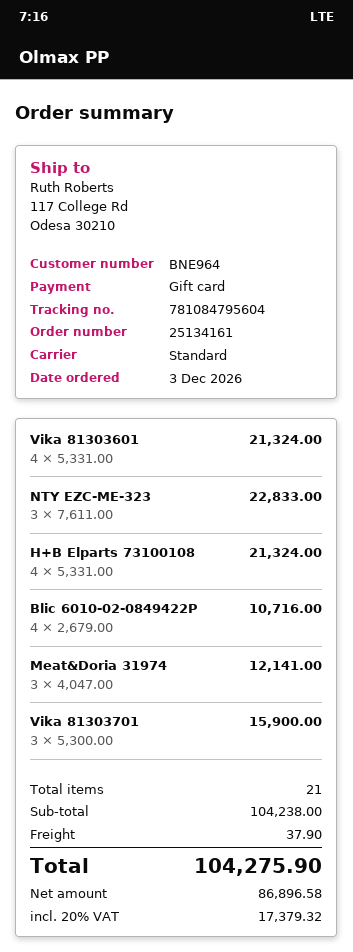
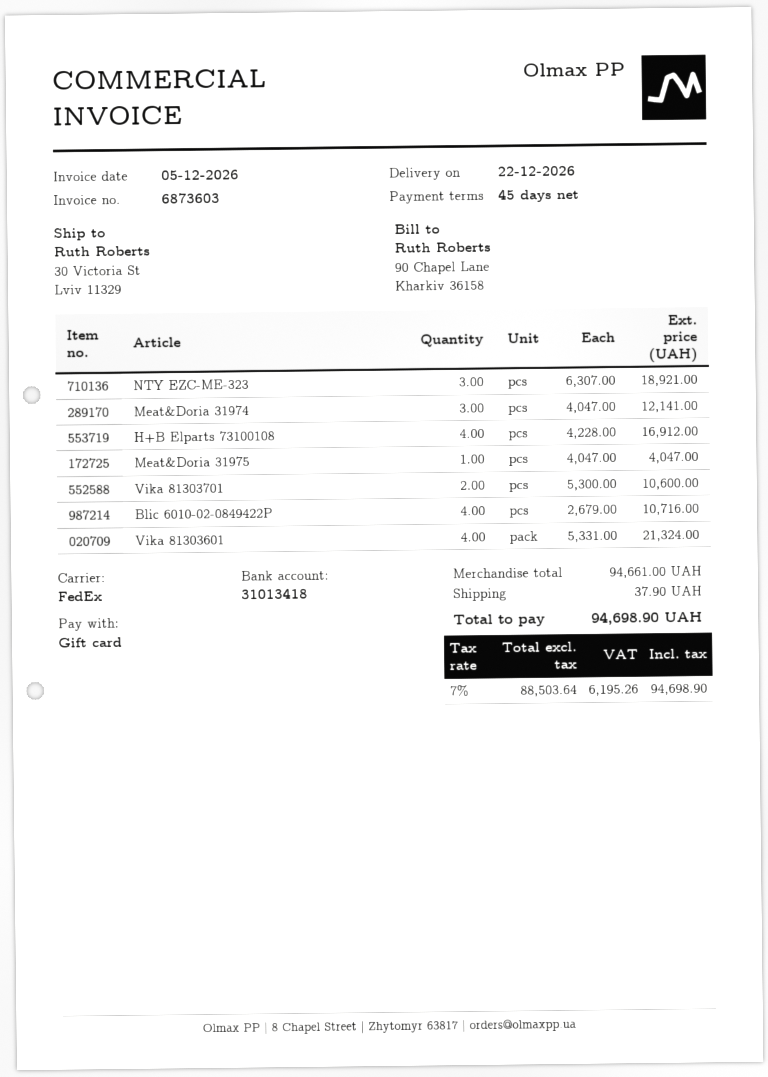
shipping method: standard -> FedEx
ship to: 117 College Rd, Odesa 30210 -> 30 Victoria St, Lviv 11329
NTY EZC-ME-323: 3 x 7611.00 = 22833.00 -> 3 x 6307.00 = 18921.00
H+B Elparts 73100108: 4 x 5331.00 = 21324.00 -> 4 x 4228.00 = 16912.00
Vika 81303701: 3 x 5300.00 = 15900.00 -> 2 x 5300.00 = 10600.00
Meat&Doria 31975: none -> 1 x 4047.00 = 4047.00
subtotal: 104238.00 -> 94661.00
net: 86896.58 -> 88503.64
tax: 20% = 17379.32 -> 7% = 6195.26
total: 104275.90 -> 94698.90

